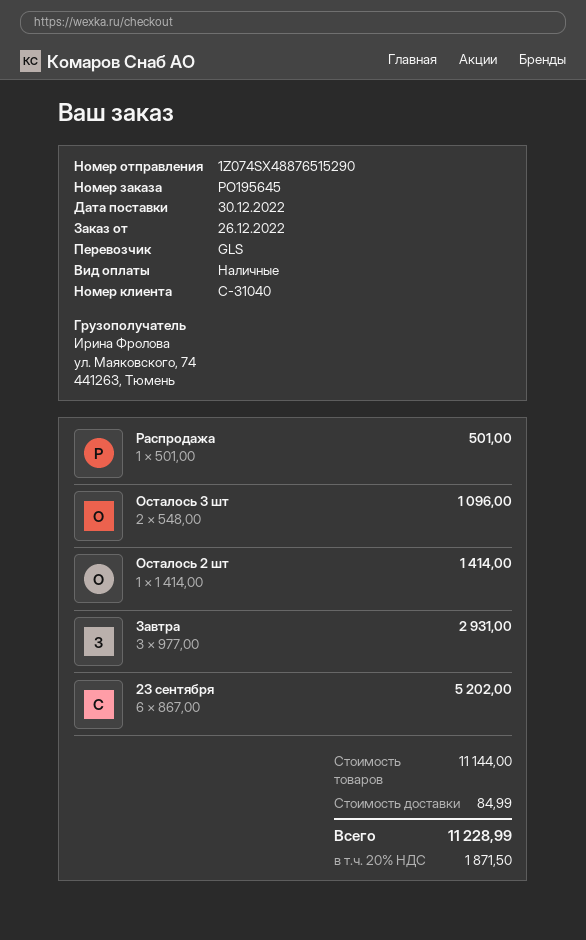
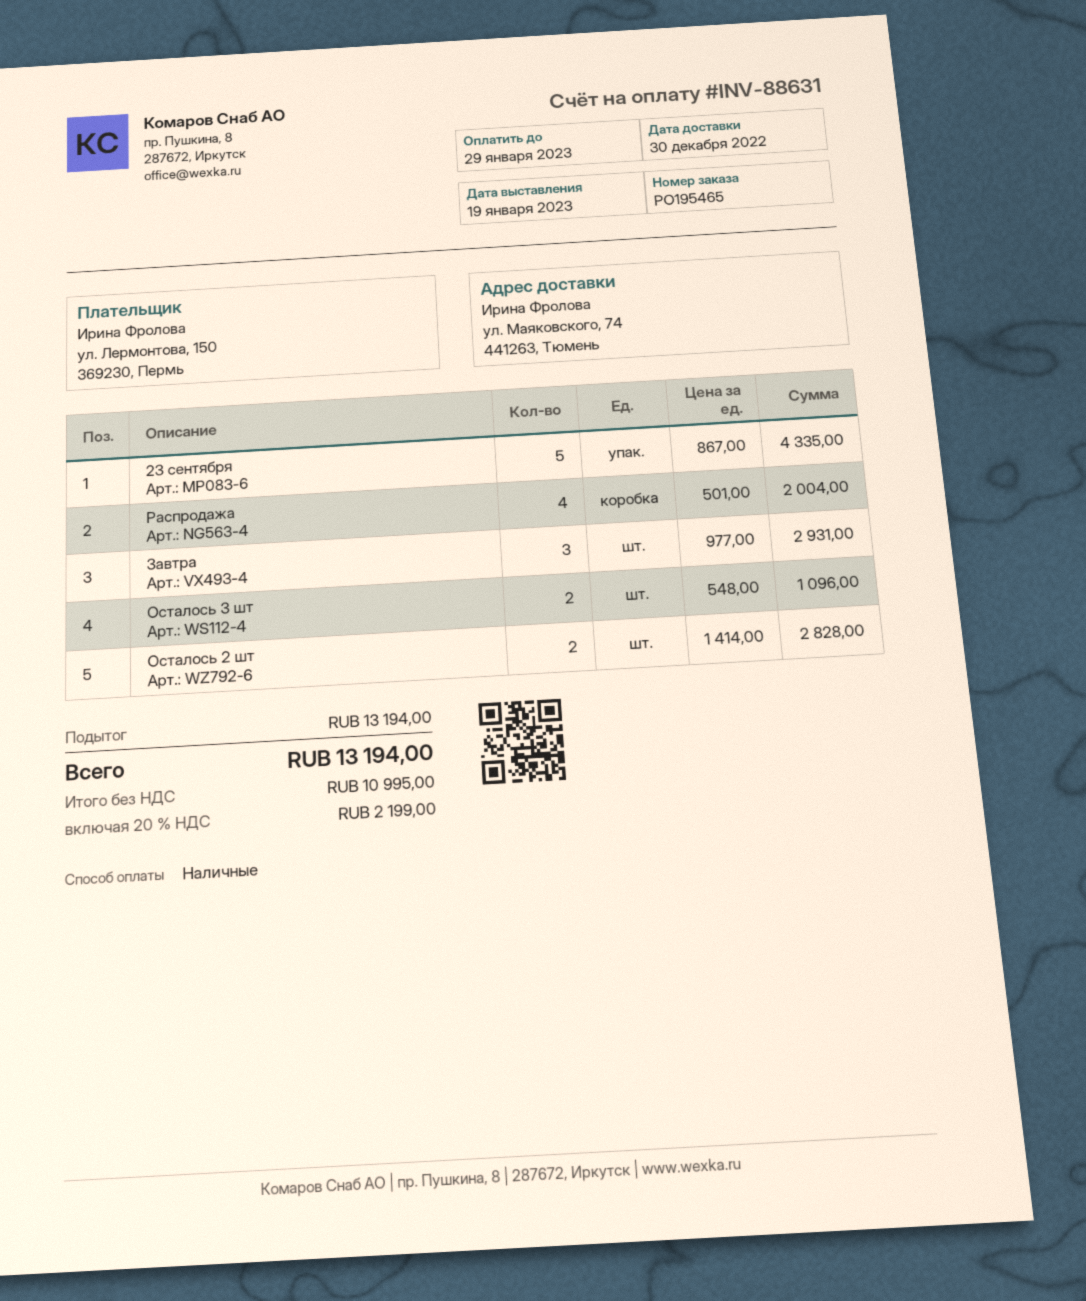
order number: PO195645 -> PO195465
Распродажа: 1 x 501.00 = 501.00 -> 4 x 501.00 = 2004.00
Осталось 2 шт: 1 x 1414.00 = 1414.00 -> 2 x 1414.00 = 2828.00
23 сентября: 6 x 867.00 = 5202.00 -> 5 x 867.00 = 4335.00
subtotal: 11144.00 -> 13194.00
shipping: 84.99 -> none
tax: 20% = 1871.50 -> 20% = 2199.00
total: 11228.99 -> 13194.00

